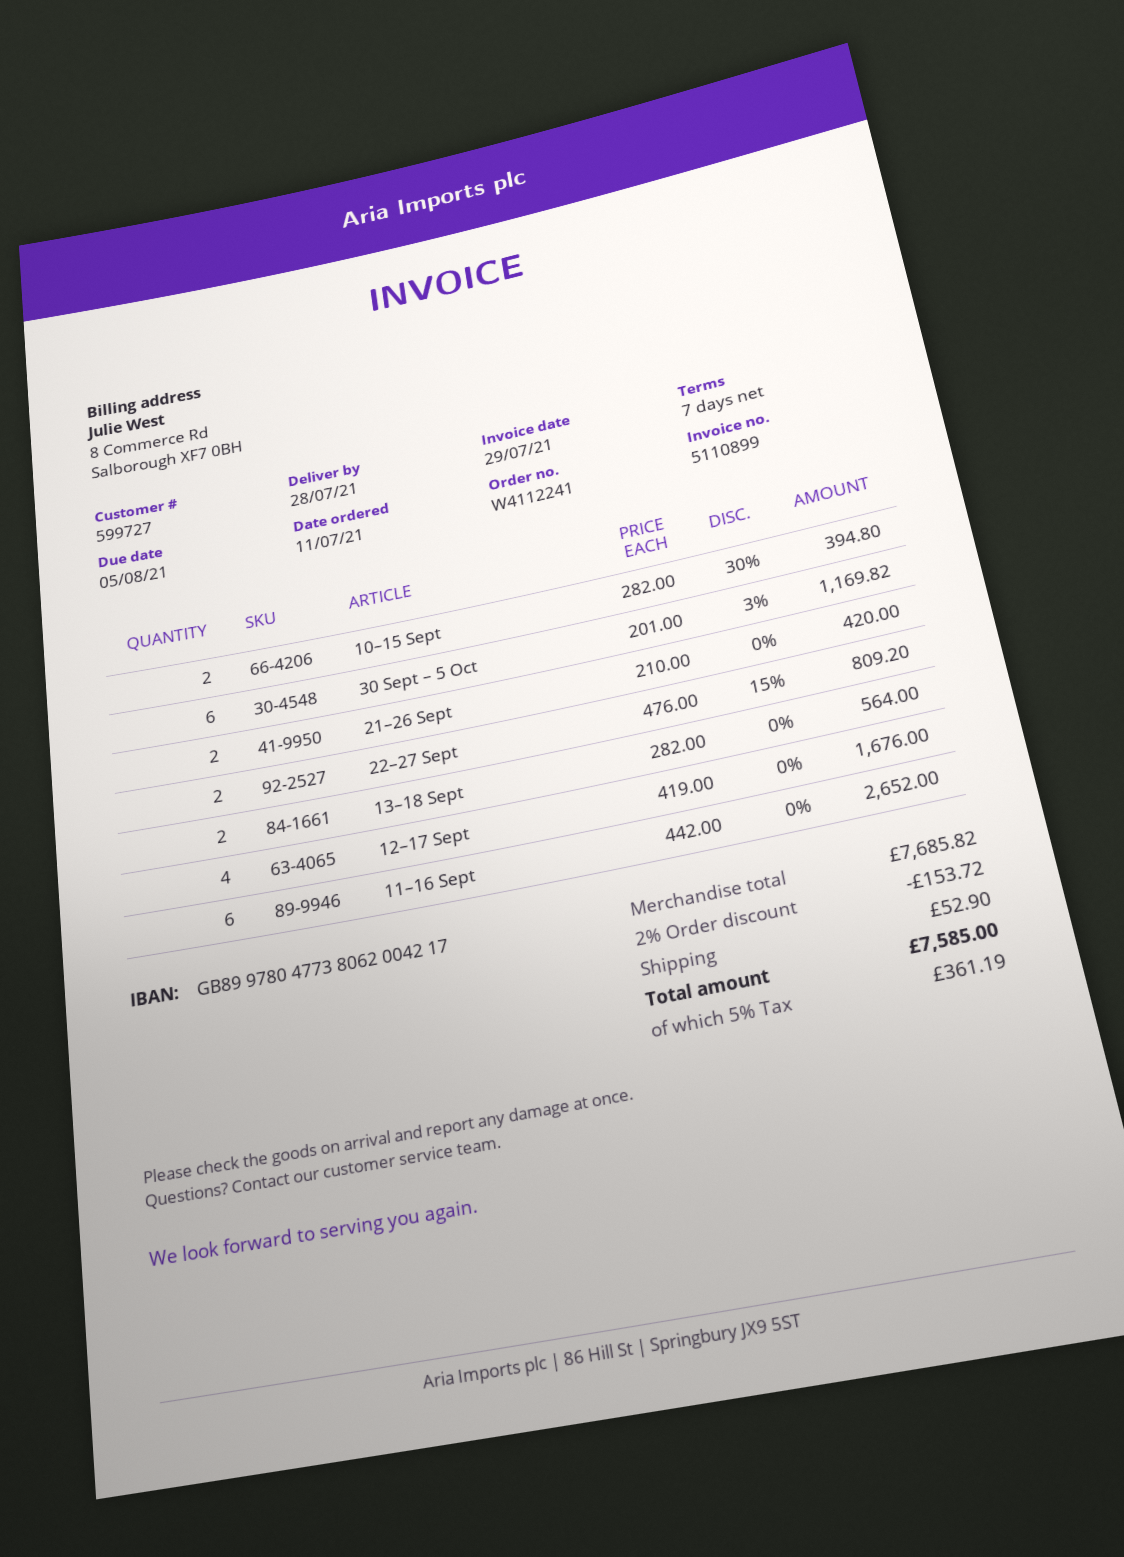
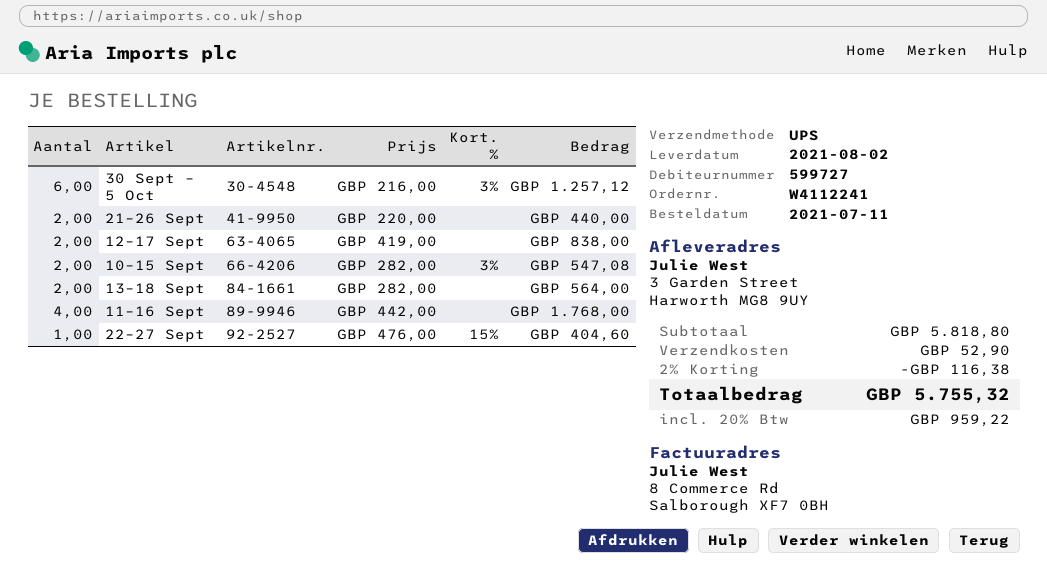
delivery date: 2021-07-28 -> 2021-08-02
10–15 Sept: 2 x 282.00 - 30% = 394.80 -> 2 x 282.00 - 3% = 547.08
30 Sept – 5 Oct: 6 x 201.00 - 3% = 1169.82 -> 6 x 216.00 - 3% = 1257.12
21–26 Sept: 2 x 210.00 = 420.00 -> 2 x 220.00 = 440.00
22–27 Sept: 2 x 476.00 - 15% = 809.20 -> 1 x 476.00 - 15% = 404.60
12–17 Sept: 4 x 419.00 = 1676.00 -> 2 x 419.00 = 838.00
11–16 Sept: 6 x 442.00 = 2652.00 -> 4 x 442.00 = 1768.00
subtotal: 7685.82 -> 5818.80
discount: 2% = 153.72 -> 2% = 116.38
tax: 5% = 361.19 -> 20% = 959.22
total: 7585.00 -> 5755.32

